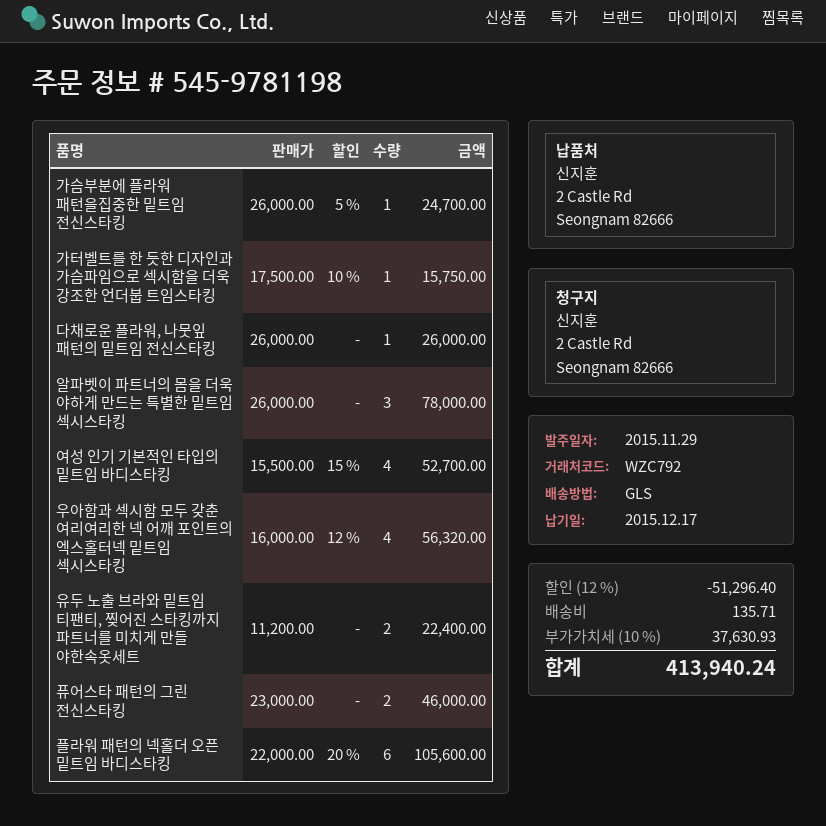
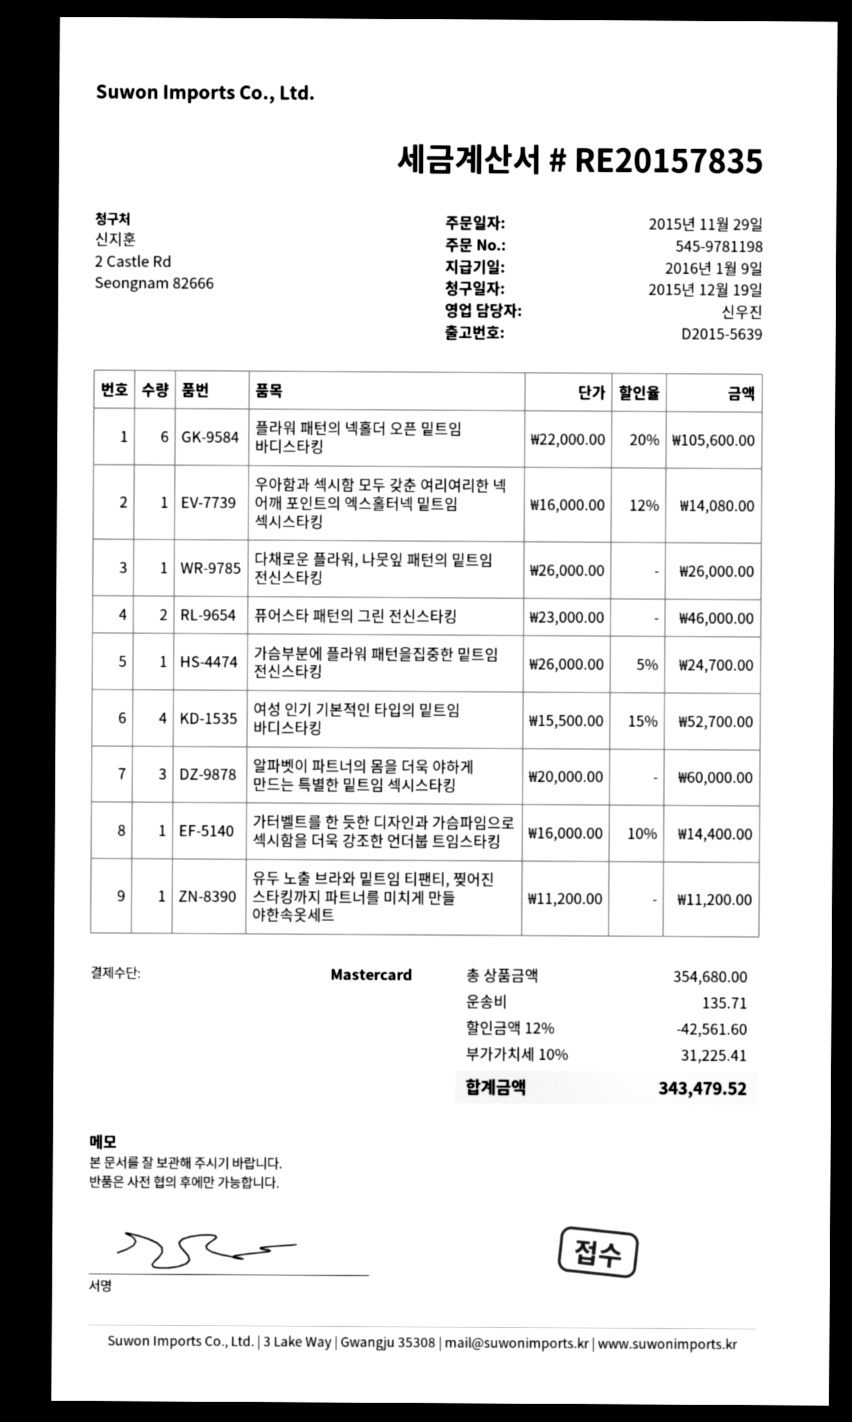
가터벨트를 한 듯한 디자인과 가슴파임으로 섹시함을 더욱 강조한 언더붑 트임스타킹: 1 x 17500.00 - 10% = 15750.00 -> 1 x 16000.00 - 10% = 14400.00
알파벳이 파트너의 몸을 더욱 야하게 만드는 특별한 밑트임 섹시스타킹: 3 x 26000.00 = 78000.00 -> 3 x 20000.00 = 60000.00
우아함과 섹시함 모두 갖춘 여리여리한 넥 어깨 포인트의 엑스홀터넥 밑트임 섹시스타킹: 4 x 16000.00 - 12% = 56320.00 -> 1 x 16000.00 - 12% = 14080.00
유두 노출 브라와 밑트임 티팬티, 찢어진 스타킹까지 파트너를 미치게 만들 야한속옷세트: 2 x 11200.00 = 22400.00 -> 1 x 11200.00 = 11200.00
discount: 12% = 51296.40 -> 12% = 42561.60
tax: 10% = 37630.93 -> 10% = 31225.41
total: 413940.24 -> 343479.52

